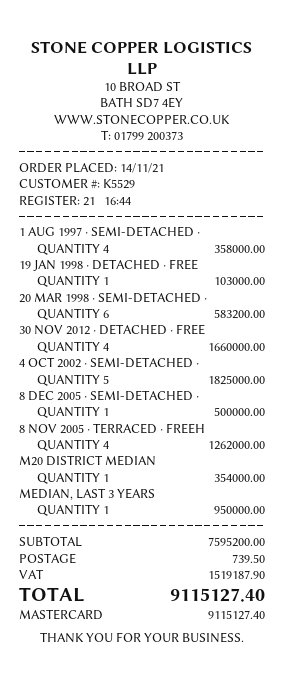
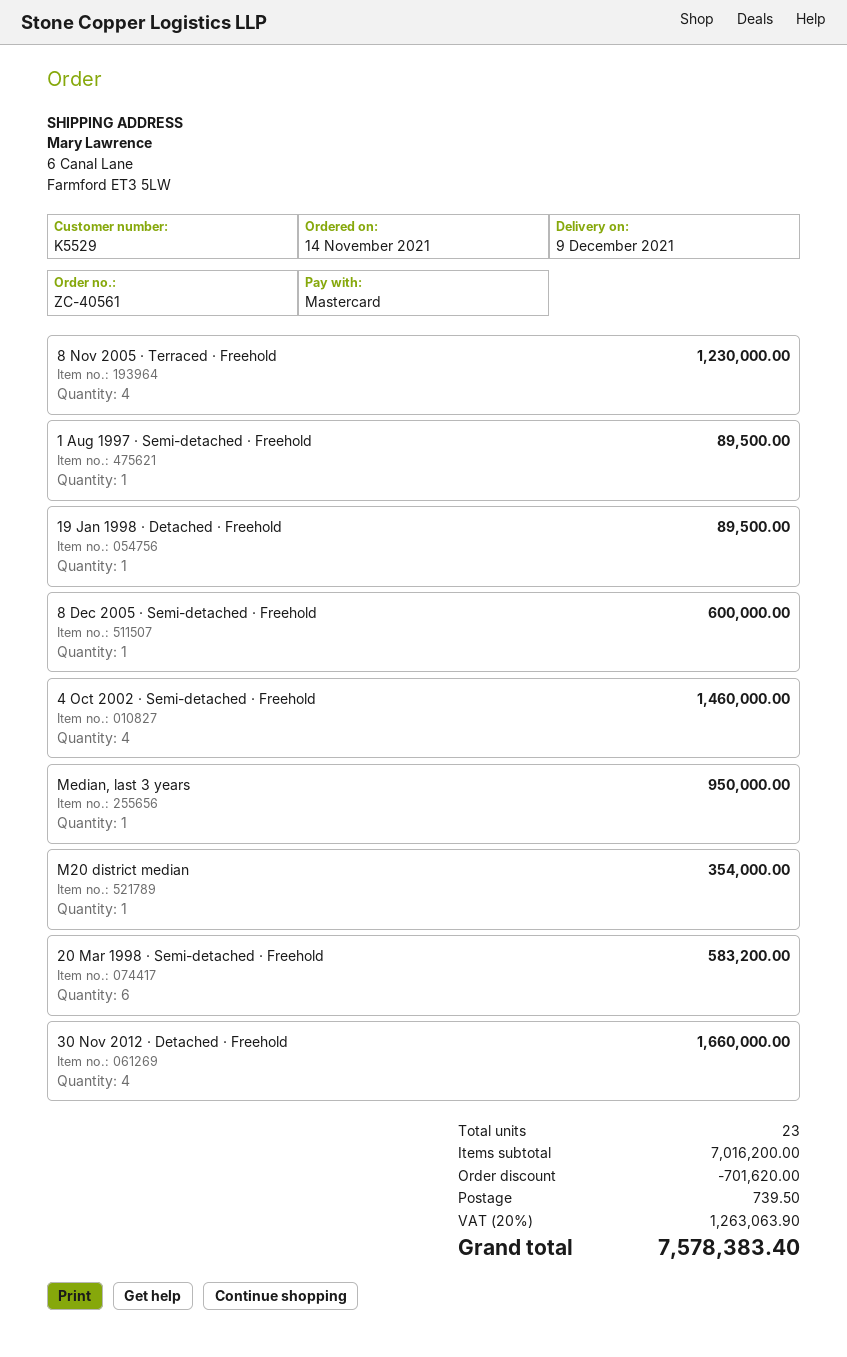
1 AUG 1997 · SEMI-DETACHED ·: 4 for 358000.00 -> 1 for 89500.00
19 JAN 1998 · DETACHED · FREE: 1 for 103000.00 -> 1 for 89500.00
4 OCT 2002 · SEMI-DETACHED ·: 5 for 1825000.00 -> 4 for 1460000.00
8 DEC 2005 · SEMI-DETACHED ·: 1 for 500000.00 -> 1 for 600000.00
8 NOV 2005 · TERRACED · FREEH: 4 for 1262000.00 -> 4 for 1230000.00
subtotal: 7595200.00 -> 7016200.00
discount: none -> 701620.00
tax: 1519187.90 -> 1263063.90
total: 9115127.40 -> 7578383.40

